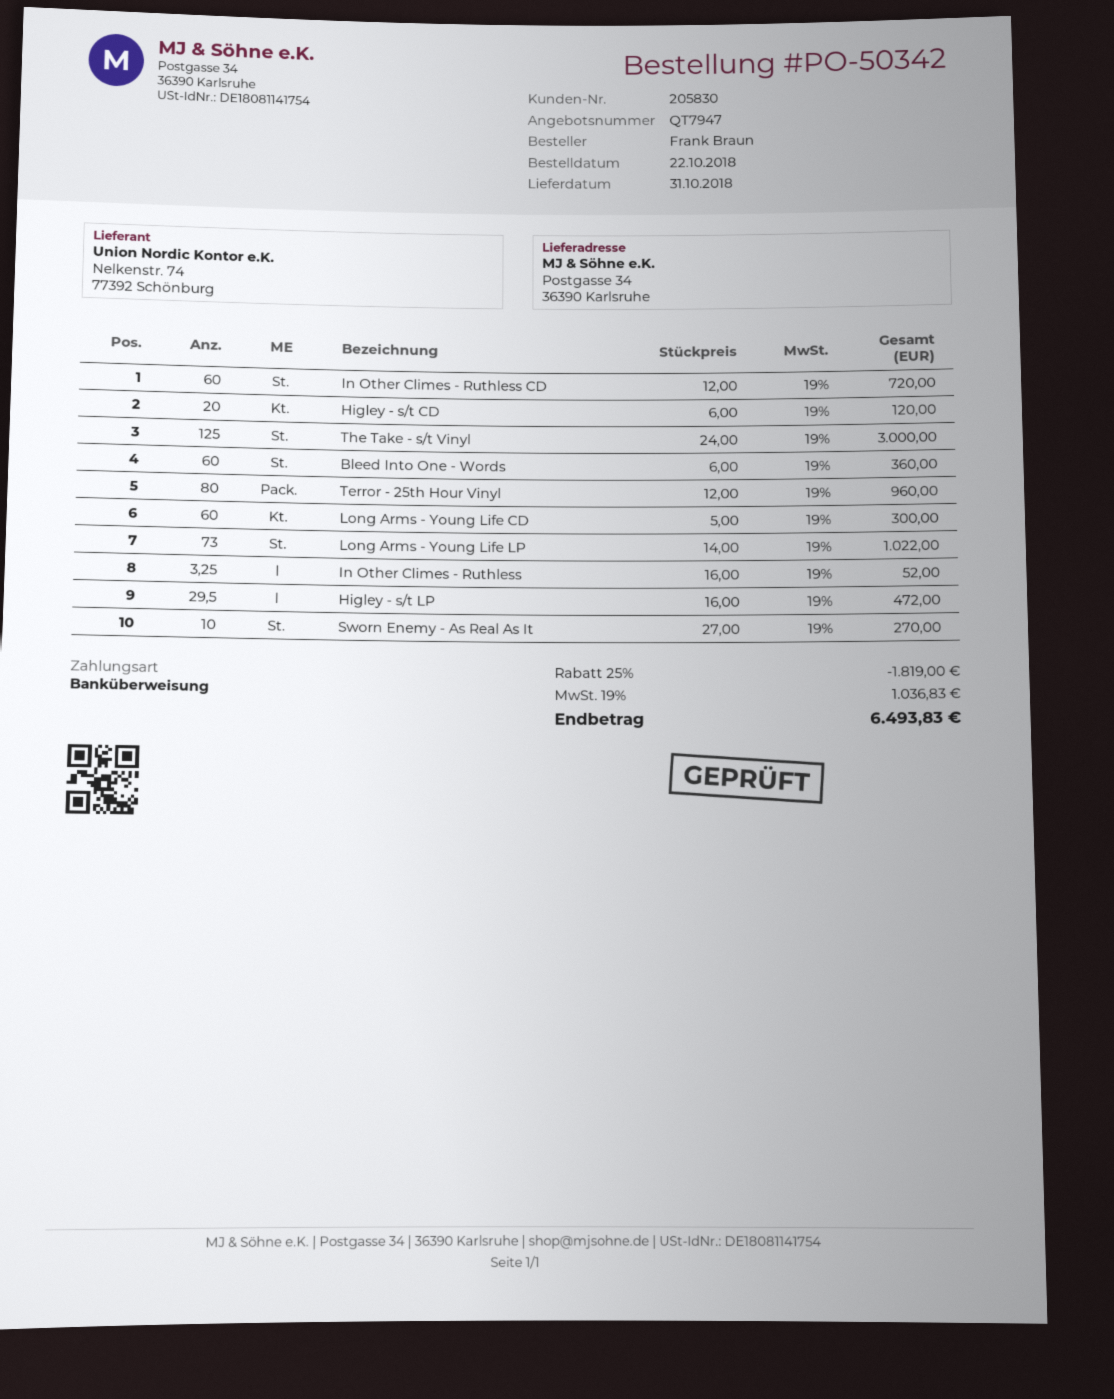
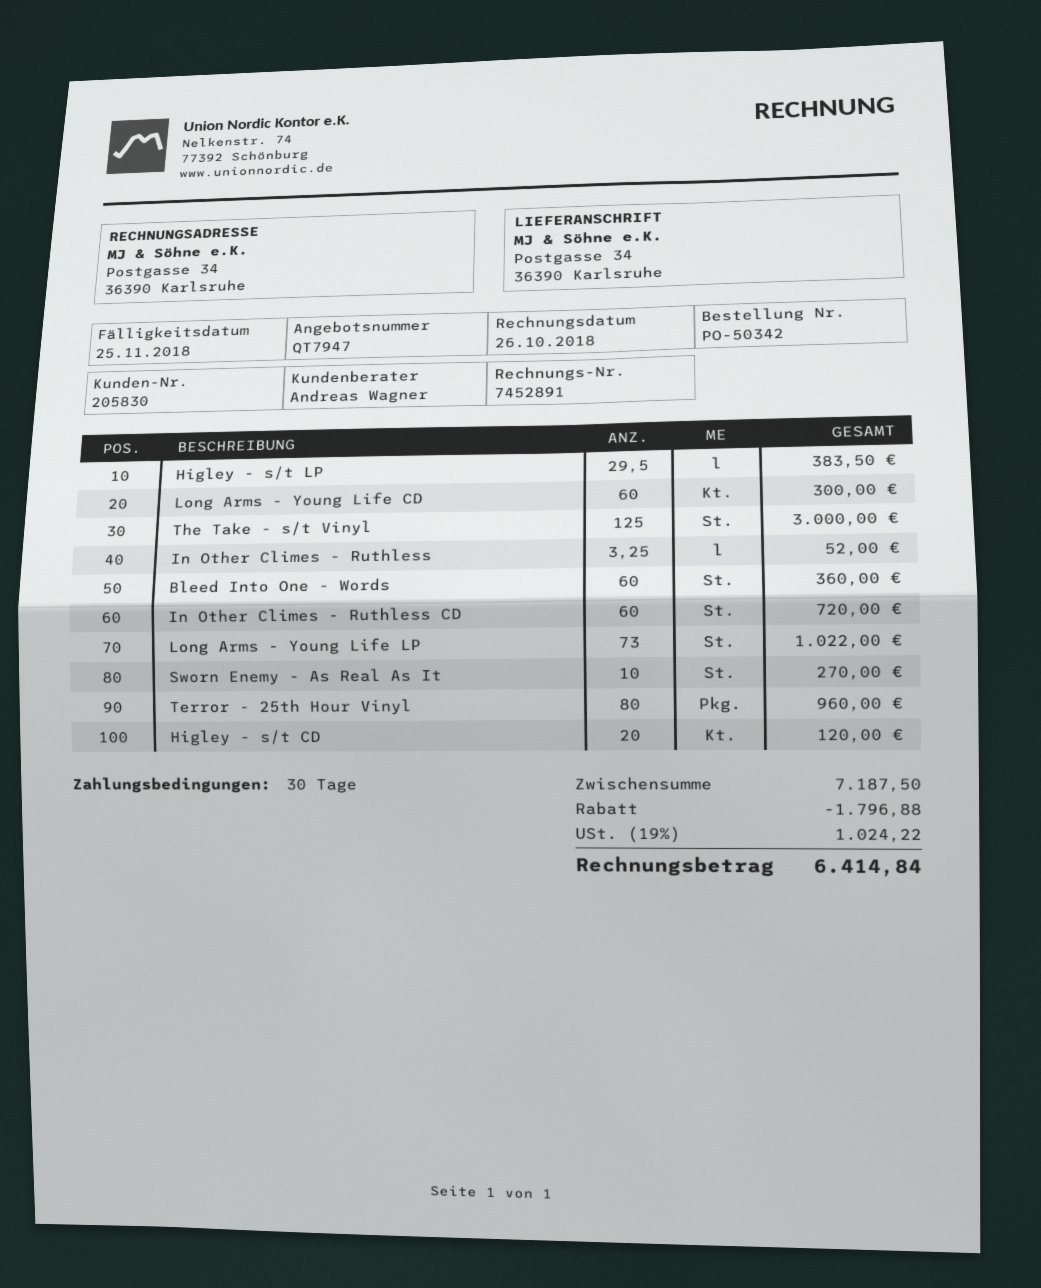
Higley - s/t LP: 29.5 for 472.00 -> 29.5 for 383.50
discount: 1819.00 -> 1796.88
tax: 19% = 1036.83 -> 19% = 1024.22
total: 6493.83 -> 6414.84

